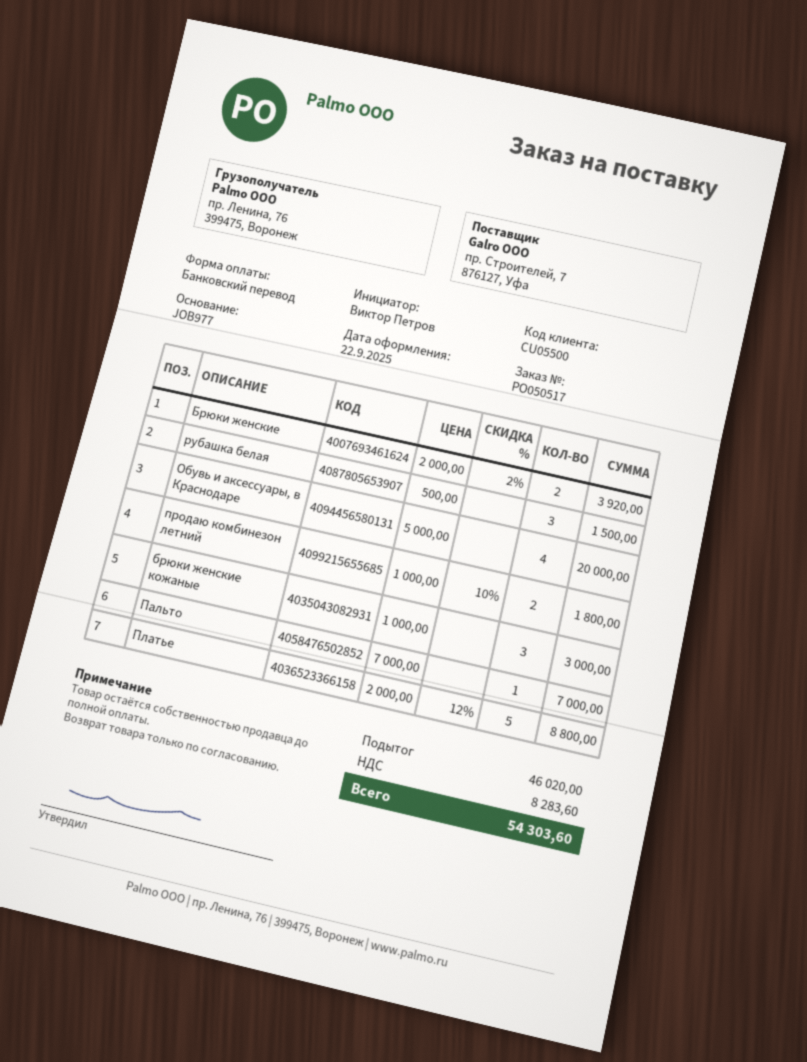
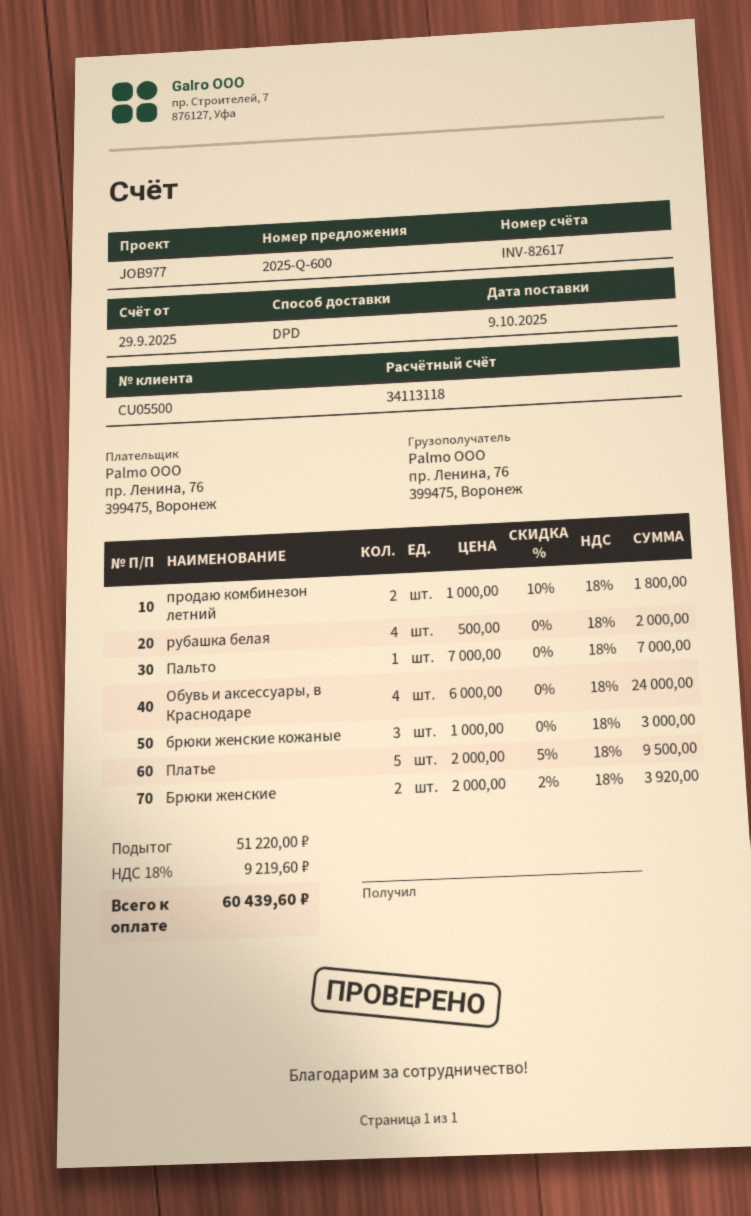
рубашка белая: 3 x 500.00 = 1500.00 -> 4 x 500.00 = 2000.00
Обувь и аксессуары, в Краснодаре: 4 x 5000.00 = 20000.00 -> 4 x 6000.00 = 24000.00
Платье: 5 x 2000.00 - 12% = 8800.00 -> 5 x 2000.00 - 5% = 9500.00
subtotal: 46020.00 -> 51220.00
tax: 8283.60 -> 9219.60
total: 54303.60 -> 60439.60

